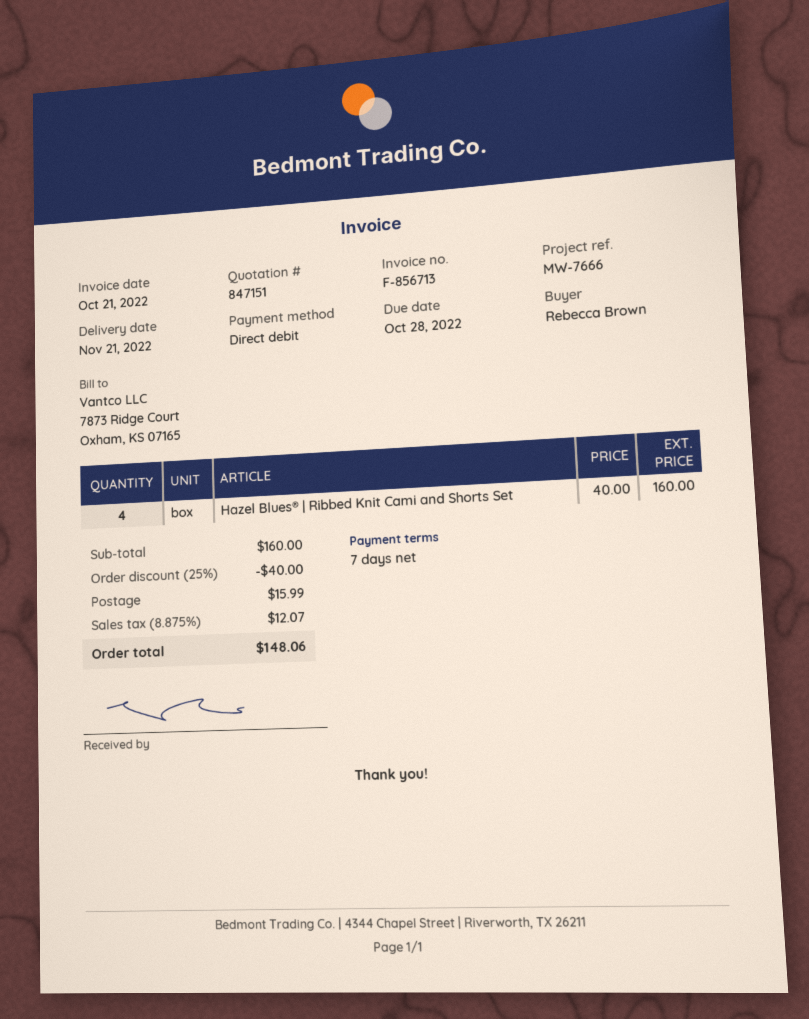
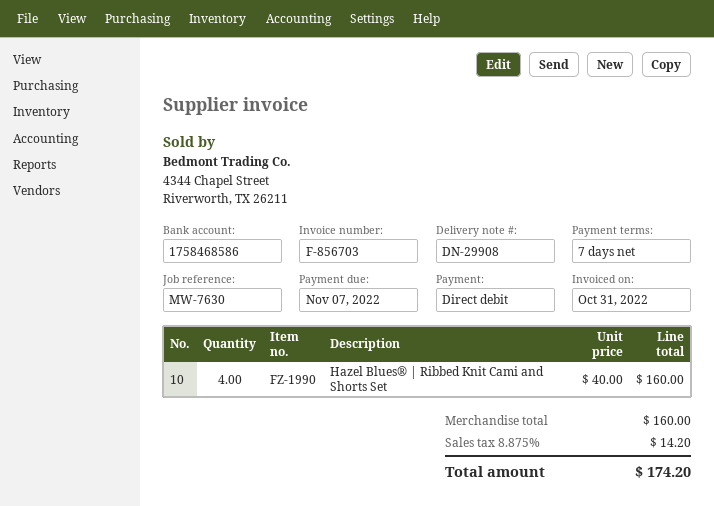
invoice number: F-856713 -> F-856703
invoice date: 2022-10-21 -> 2022-10-31
due date: 2022-10-28 -> 2022-11-07
reference: MW-7666 -> MW-7630
discount: 25% = 40.00 -> none
shipping: 15.99 -> none
tax: 8.875% = 12.07 -> 8.875% = 14.20
total: 148.06 -> 174.20

